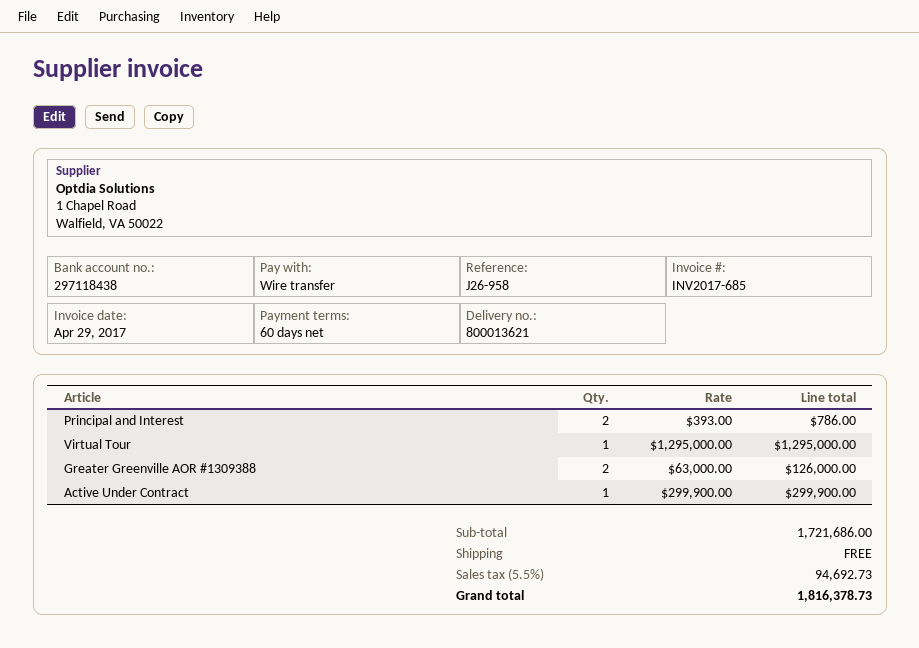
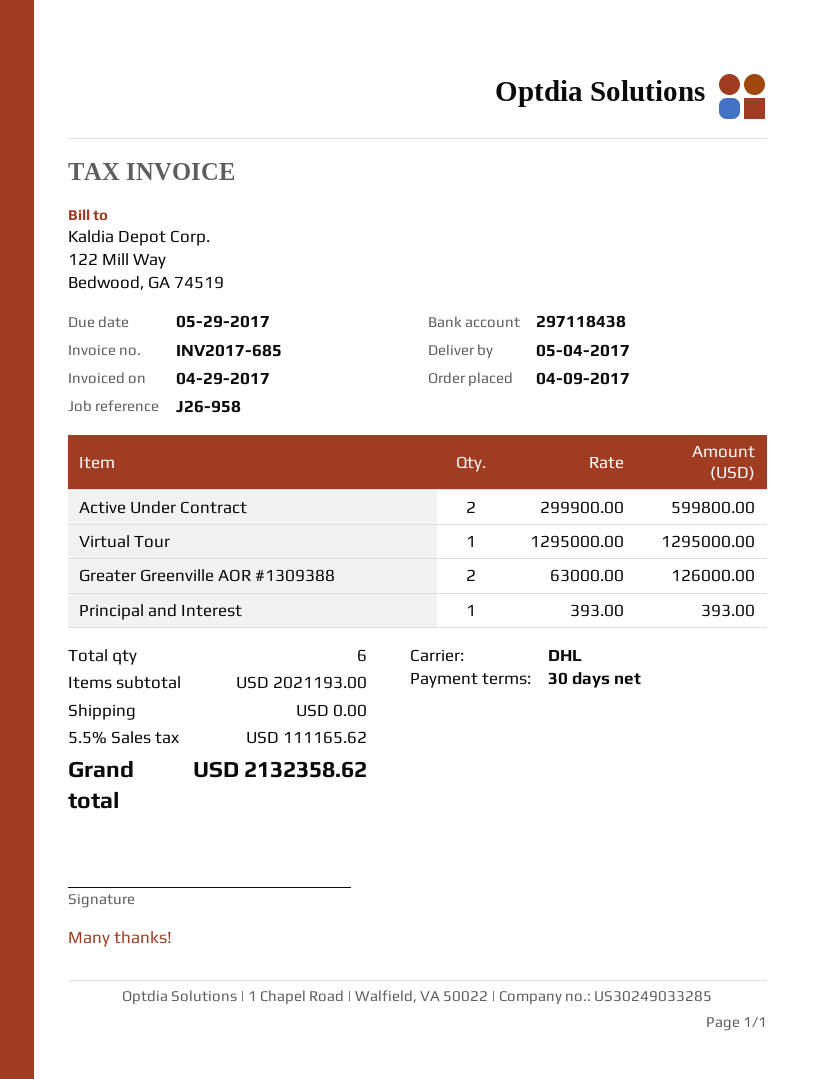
payment terms: 60 days -> 30 days
Principal and Interest: 2 x 393.00 = 786.00 -> 1 x 393.00 = 393.00
Active Under Contract: 1 x 299900.00 = 299900.00 -> 2 x 299900.00 = 599800.00
subtotal: 1721686.00 -> 2021193.00
tax: 5.5% = 94692.73 -> 5.5% = 111165.62
total: 1816378.73 -> 2132358.62

